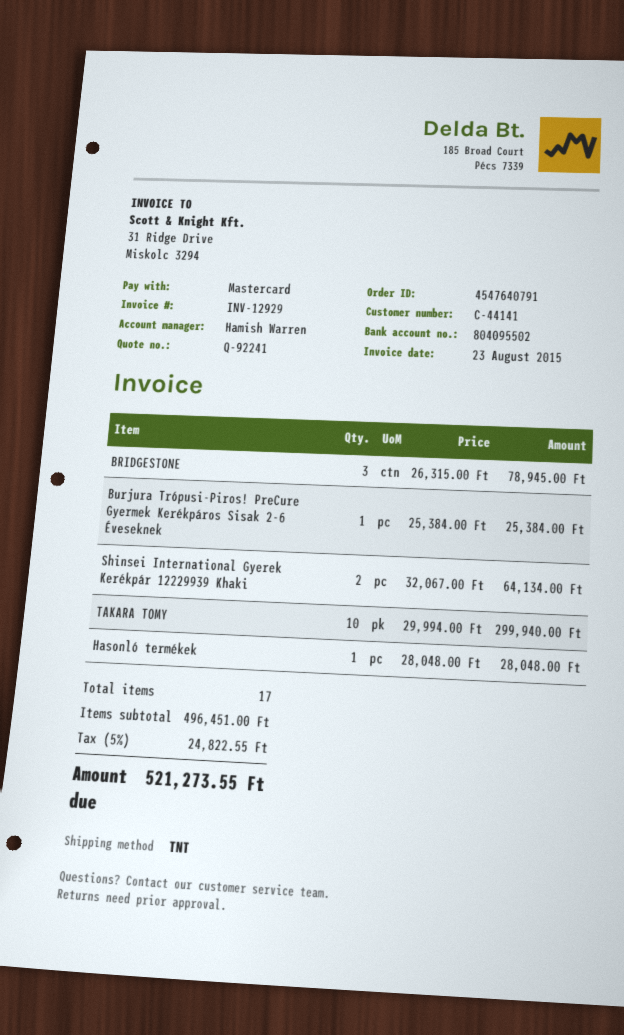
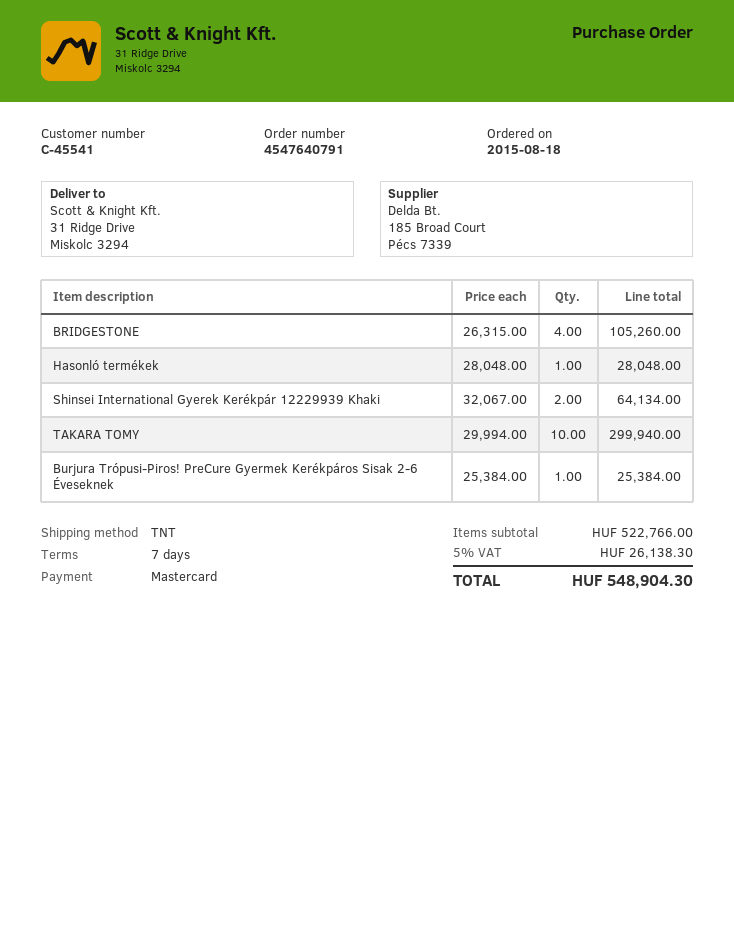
customer number: C-44141 -> C-45541
BRIDGESTONE: 3 x 26315.00 = 78945.00 -> 4 x 26315.00 = 105260.00
subtotal: 496451.00 -> 522766.00
tax: 5% = 24822.55 -> 5% = 26138.30
total: 521273.55 -> 548904.30

